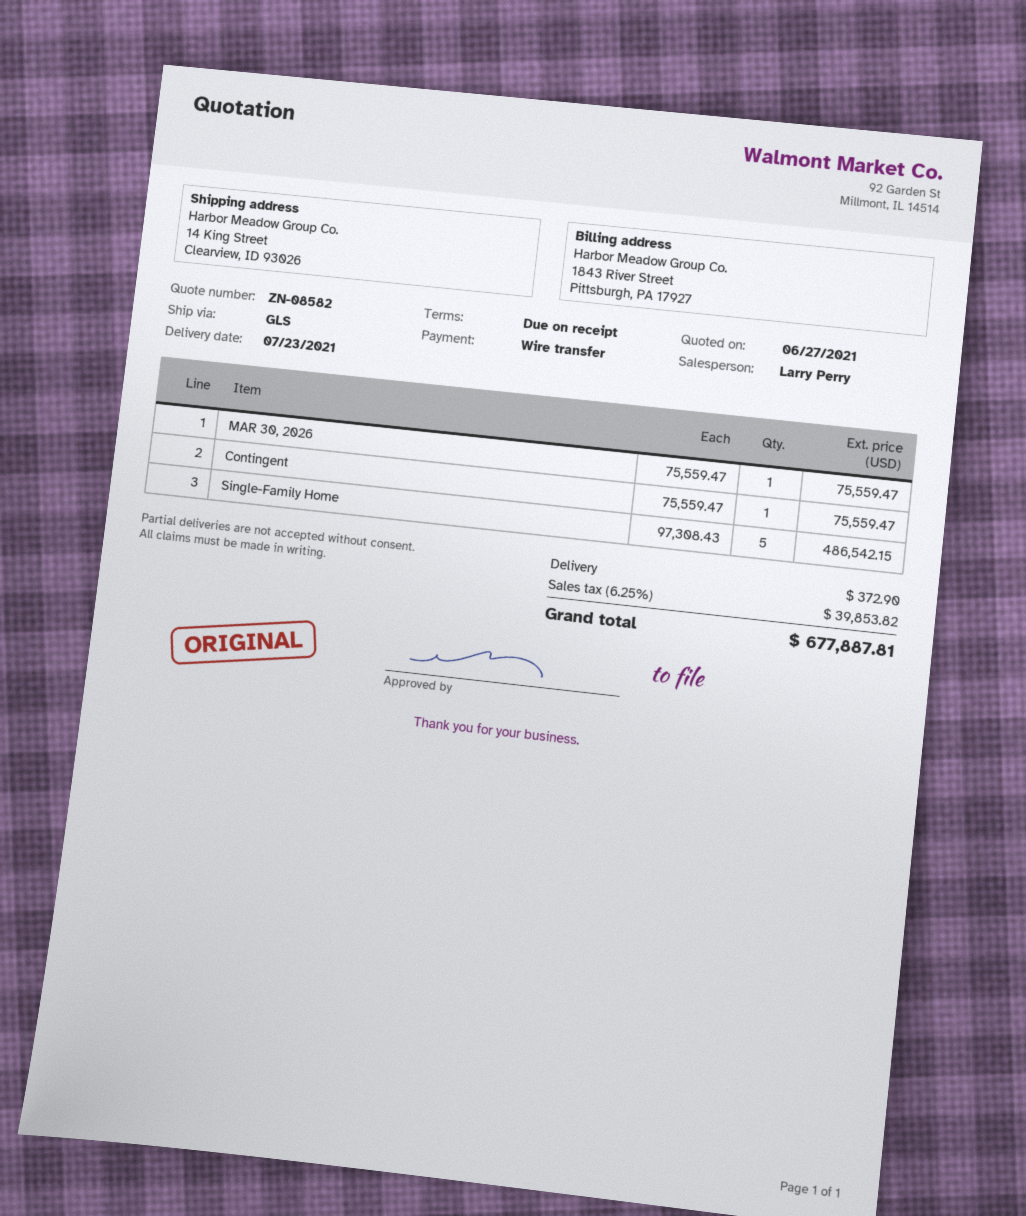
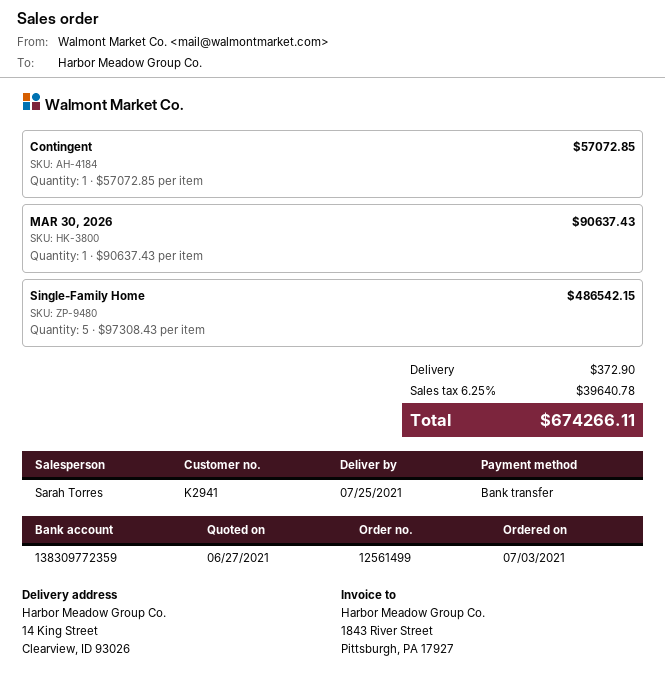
delivery date: 2021-07-23 -> 2021-07-25
sales rep: Larry Perry -> Sarah Torres
MAR 30, 2026: 1 x 75559.47 = 75559.47 -> 1 x 90637.43 = 90637.43
Contingent: 1 x 75559.47 = 75559.47 -> 1 x 57072.85 = 57072.85
tax: 6.25% = 39853.82 -> 6.25% = 39640.78
total: 677887.81 -> 674266.11

